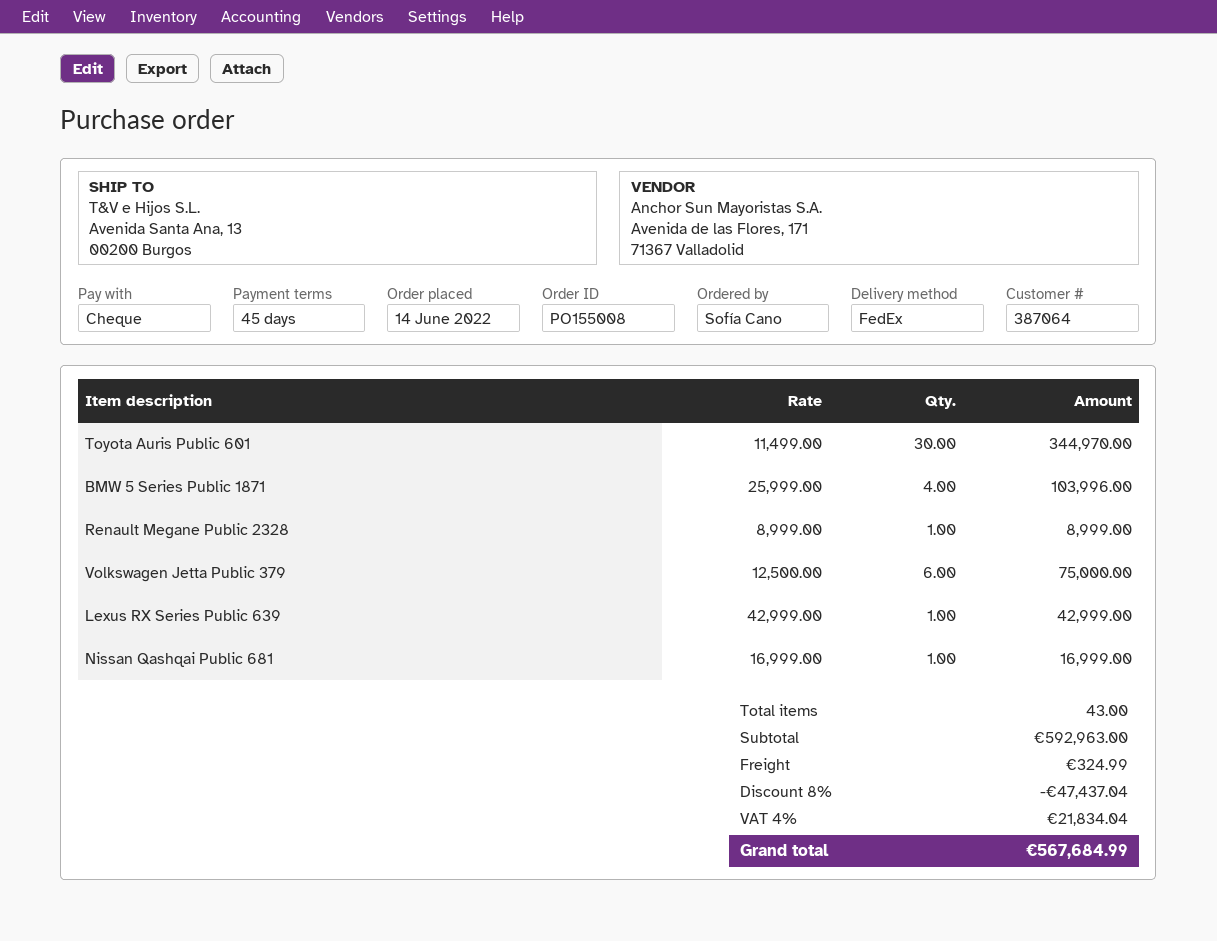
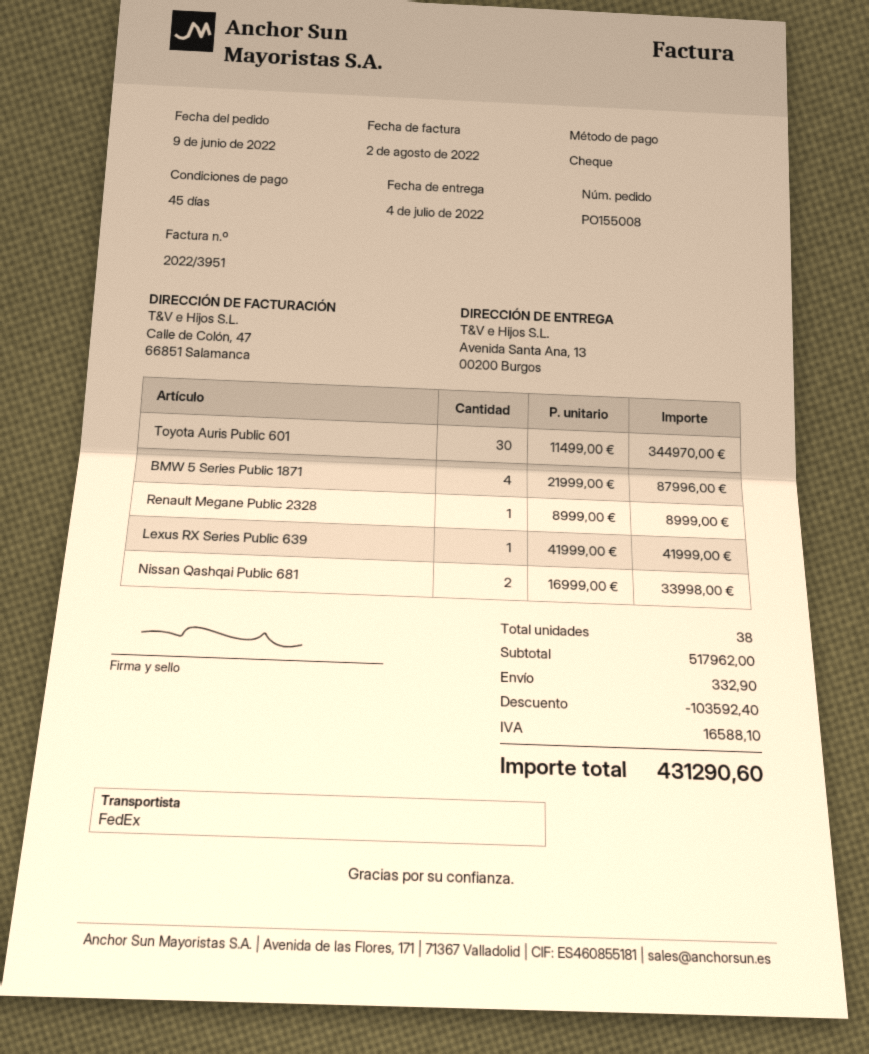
order date: 2022-06-14 -> 2022-06-09
BMW 5 Series Public 1871: 4 x 25999.00 = 103996.00 -> 4 x 21999.00 = 87996.00
Volkswagen Jetta Public 379: 6 x 12500.00 = 75000.00 -> none
Lexus RX Series Public 639: 1 x 42999.00 = 42999.00 -> 1 x 41999.00 = 41999.00
Nissan Qashqai Public 681: 1 x 16999.00 = 16999.00 -> 2 x 16999.00 = 33998.00
total quantity: 43 -> 38
subtotal: 592963.00 -> 517962.00
discount: 47437.04 -> 103592.40
shipping: 324.99 -> 332.90
tax: 21834.04 -> 16588.10
total: 567684.99 -> 431290.60

